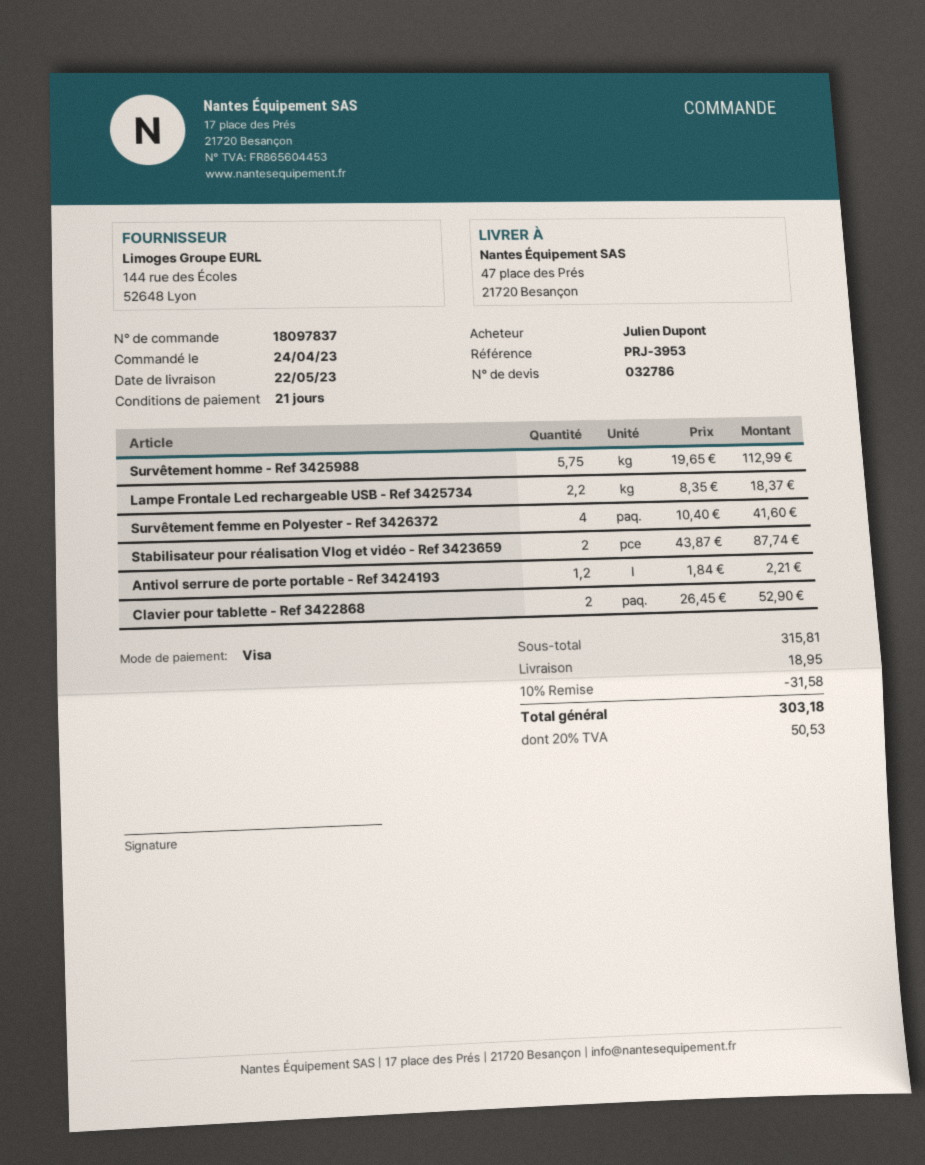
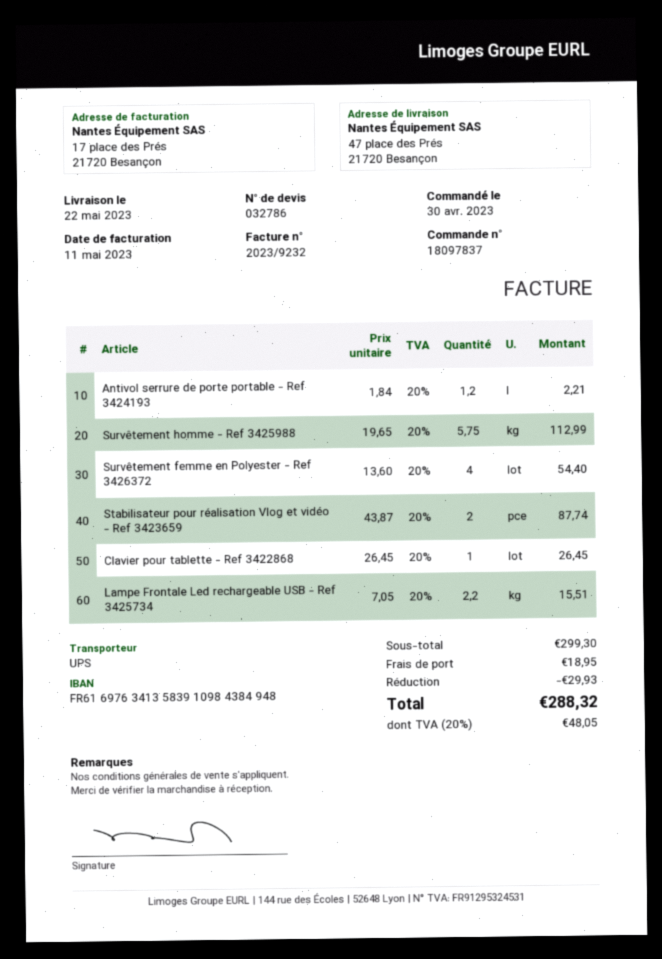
order date: 2023-04-24 -> 2023-04-30
Lampe Frontale Led rechargeable USB - Ref 3425734: 2.2 x 8.35 = 18.37 -> 2.2 x 7.05 = 15.51
Survêtement femme en Polyester - Ref 3426372: 4 x 10.40 = 41.60 -> 4 x 13.60 = 54.40
Clavier pour tablette - Ref 3422868: 2 x 26.45 = 52.90 -> 1 x 26.45 = 26.45
subtotal: 315.81 -> 299.30
discount: 31.58 -> 29.93
tax: 20% = 50.53 -> 20% = 48.05
total: 303.18 -> 288.32

